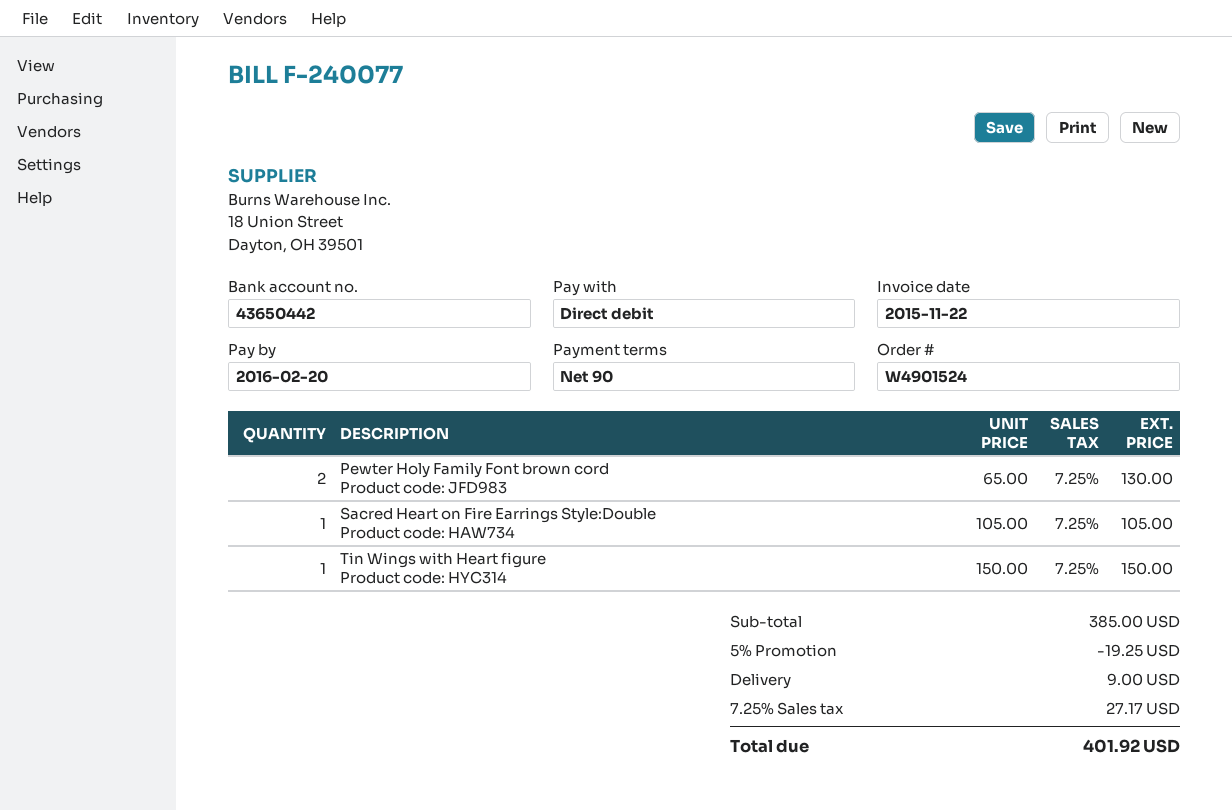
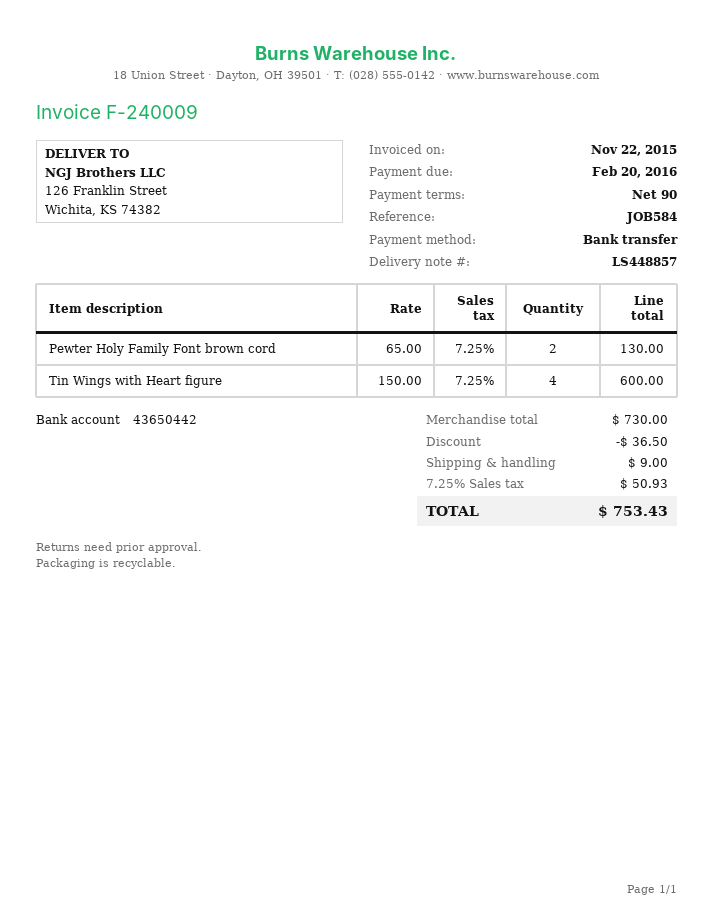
invoice number: F-240077 -> F-240009
payment method: direct debit -> bank transfer
Sacred Heart on Fire Earrings Style:Double: 1 x 105.00 = 105.00 -> none
Tin Wings with Heart figure: 1 x 150.00 = 150.00 -> 4 x 150.00 = 600.00
subtotal: 385.00 -> 730.00
discount: 19.25 -> 36.50
tax: 7.25% = 27.17 -> 7.25% = 50.93
total: 401.92 -> 753.43

